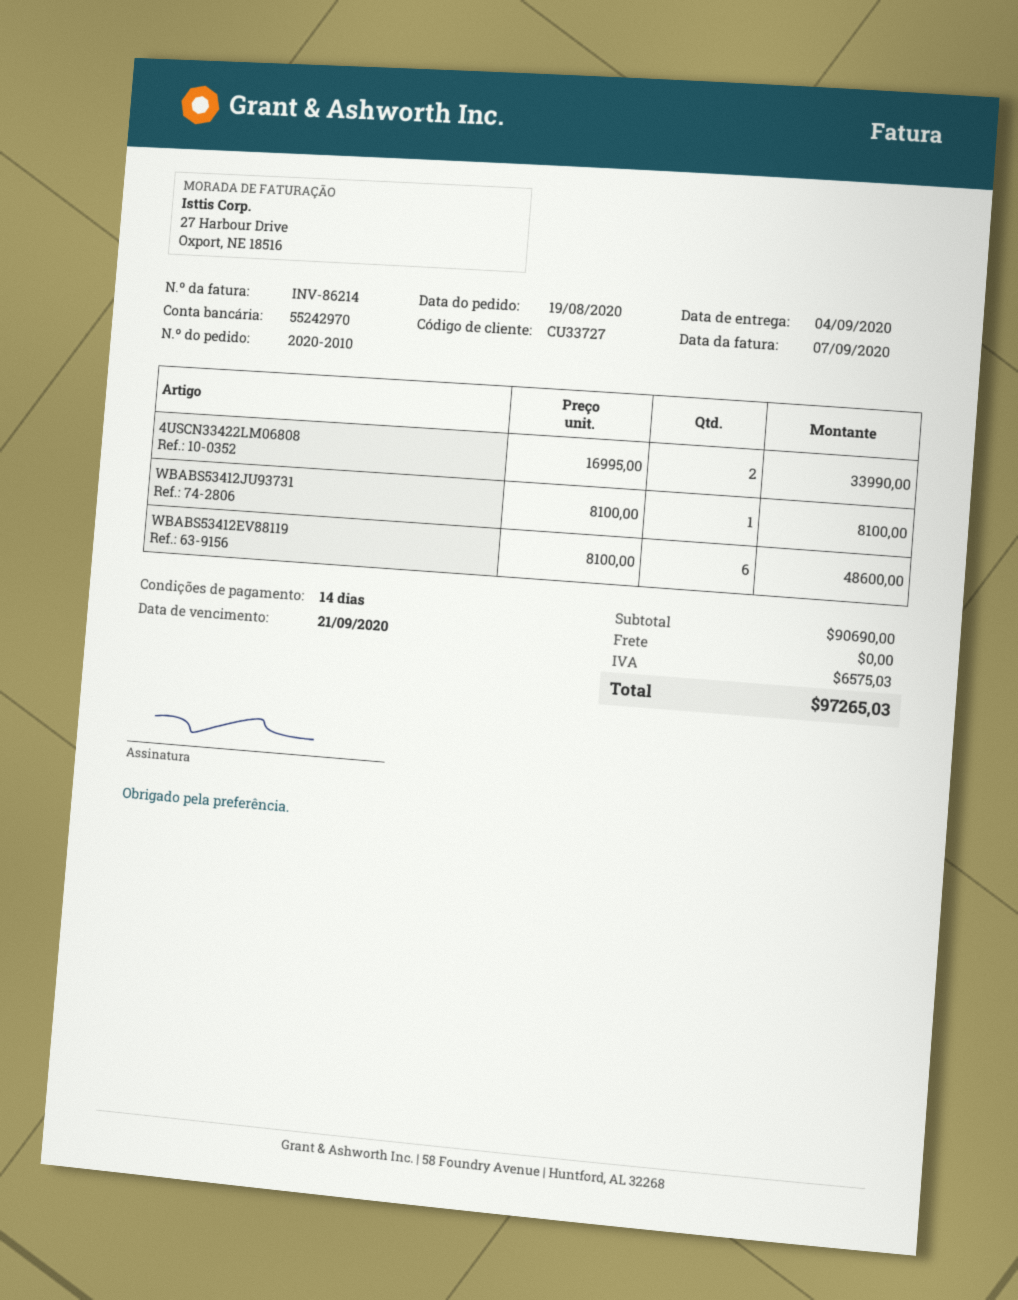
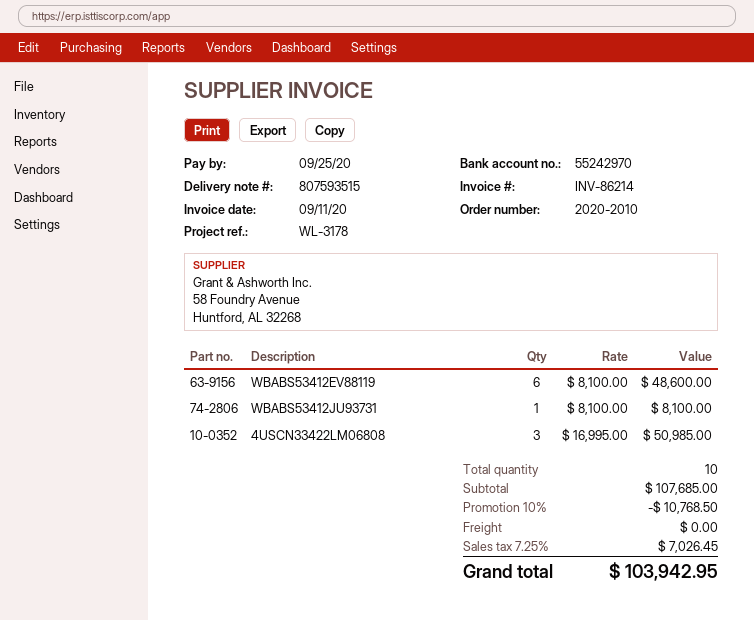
invoice date: 2020-09-07 -> 2020-09-11
due date: 2020-09-21 -> 2020-09-25
4USCN33422LM06808: 2 x 16995.00 = 33990.00 -> 3 x 16995.00 = 50985.00
subtotal: 90690.00 -> 107685.00
discount: none -> 10% = 10768.50
tax: 6575.03 -> 7026.45
total: 97265.03 -> 103942.95

